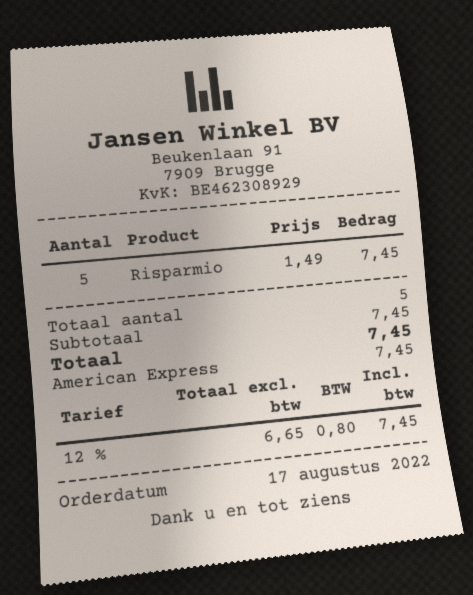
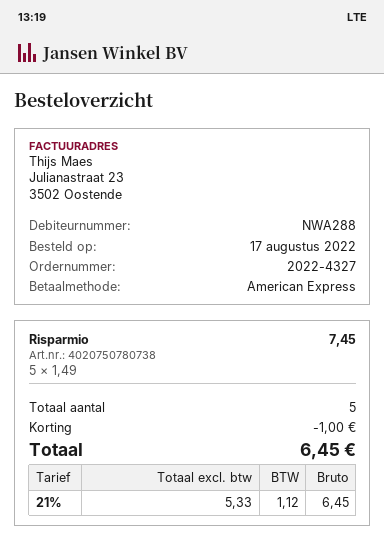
discount: none -> 1.00
net: 6.65 -> 5.33
tax: 12% = 0.80 -> 21% = 1.12
total: 7.45 -> 6.45

